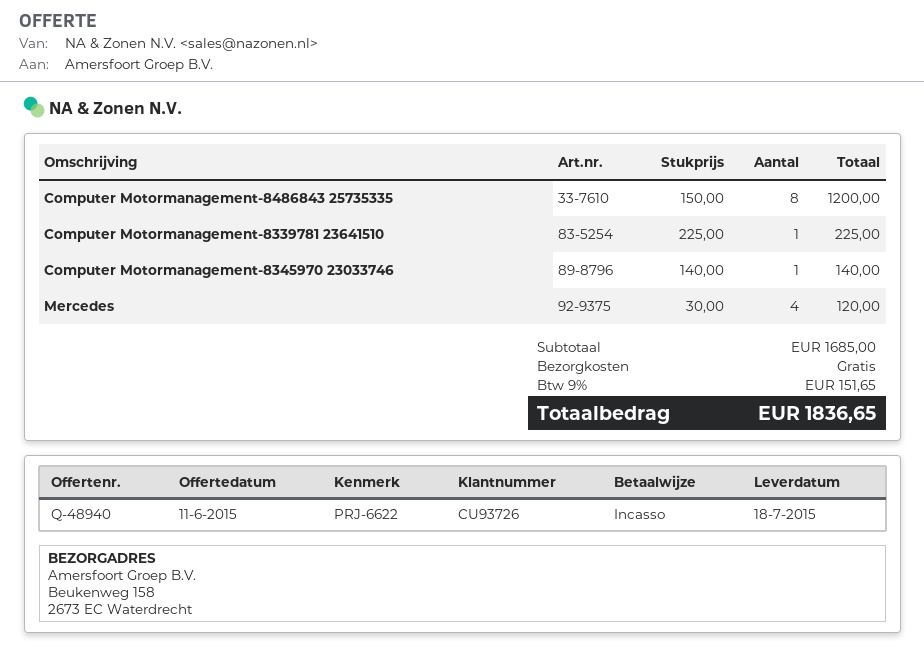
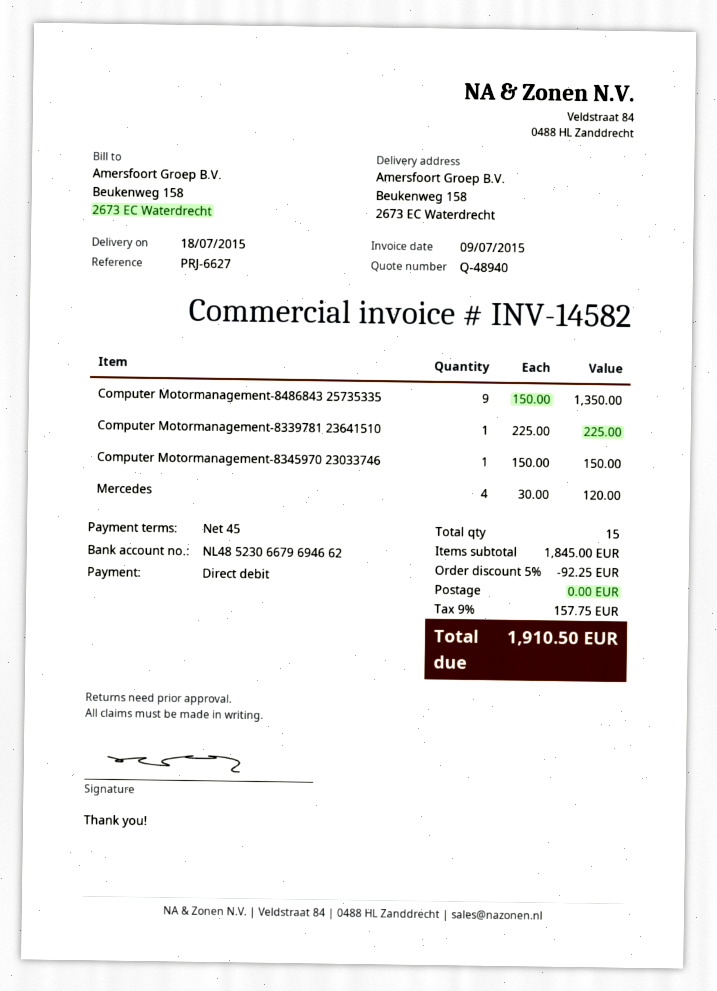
reference: PRJ-6622 -> PRJ-6627
Computer Motormanagement-8486843 25735335: 8 x 150.00 = 1200.00 -> 9 x 150.00 = 1350.00
Computer Motormanagement-8345970 23033746: 1 x 140.00 = 140.00 -> 1 x 150.00 = 150.00
subtotal: 1685.00 -> 1845.00
discount: none -> 5% = 92.25
tax: 9% = 151.65 -> 9% = 157.75
total: 1836.65 -> 1910.50

